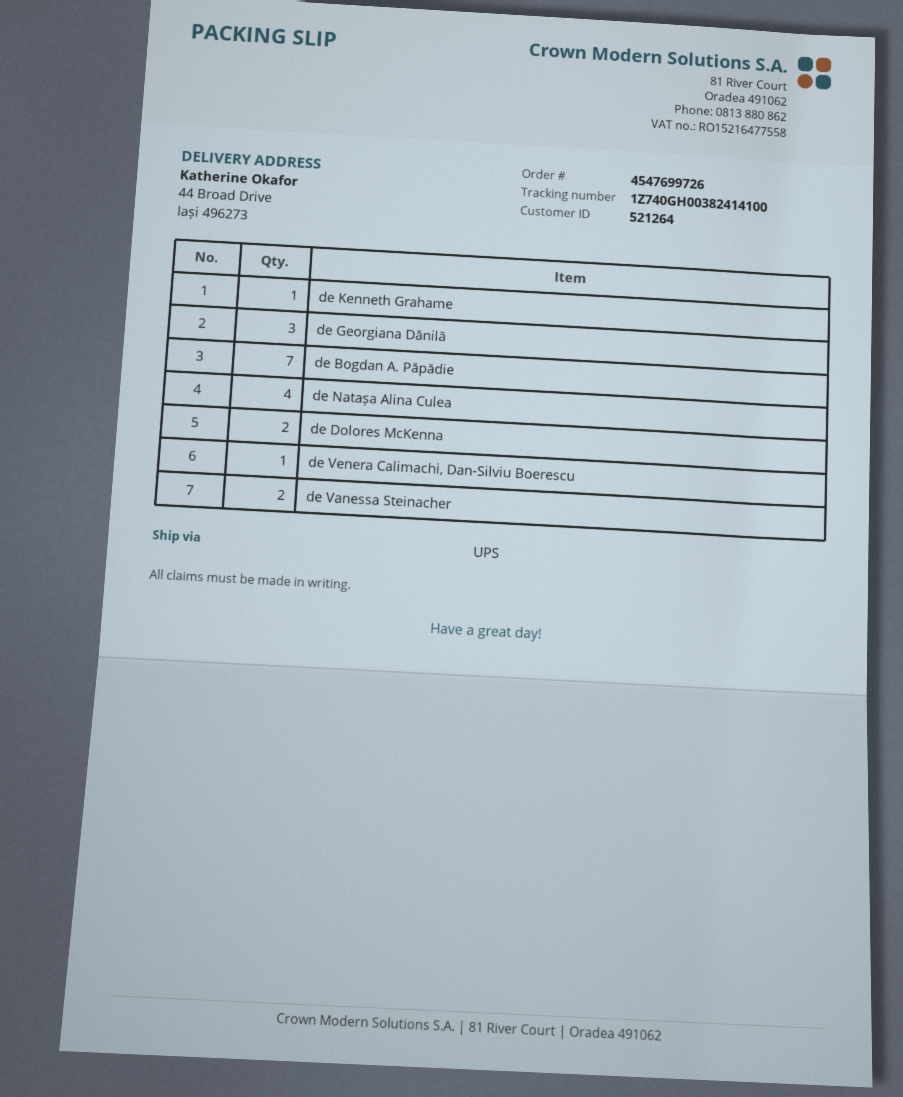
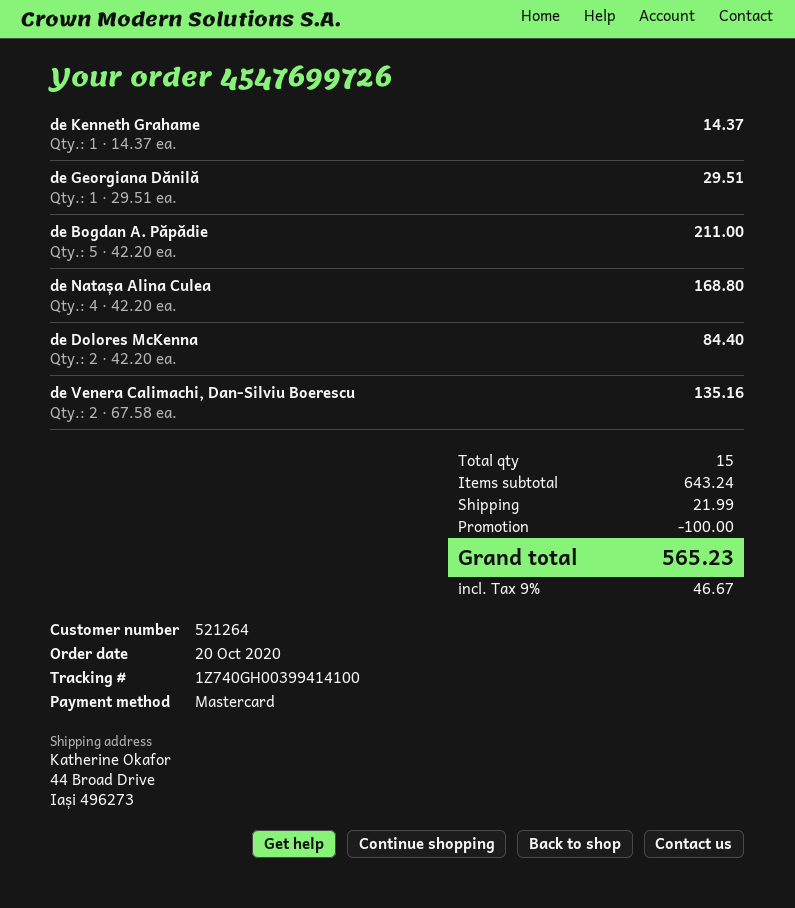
tracking number: 1Z740GH00382414100 -> 1Z740GH00399414100
de Georgiana Dănilă: 3 -> 1
de Bogdan A. Păpădie: 7 -> 5
de Venera Calimachi, Dan-Silviu Boerescu: 1 -> 2
de Vanessa Steinacher: 2 -> none

